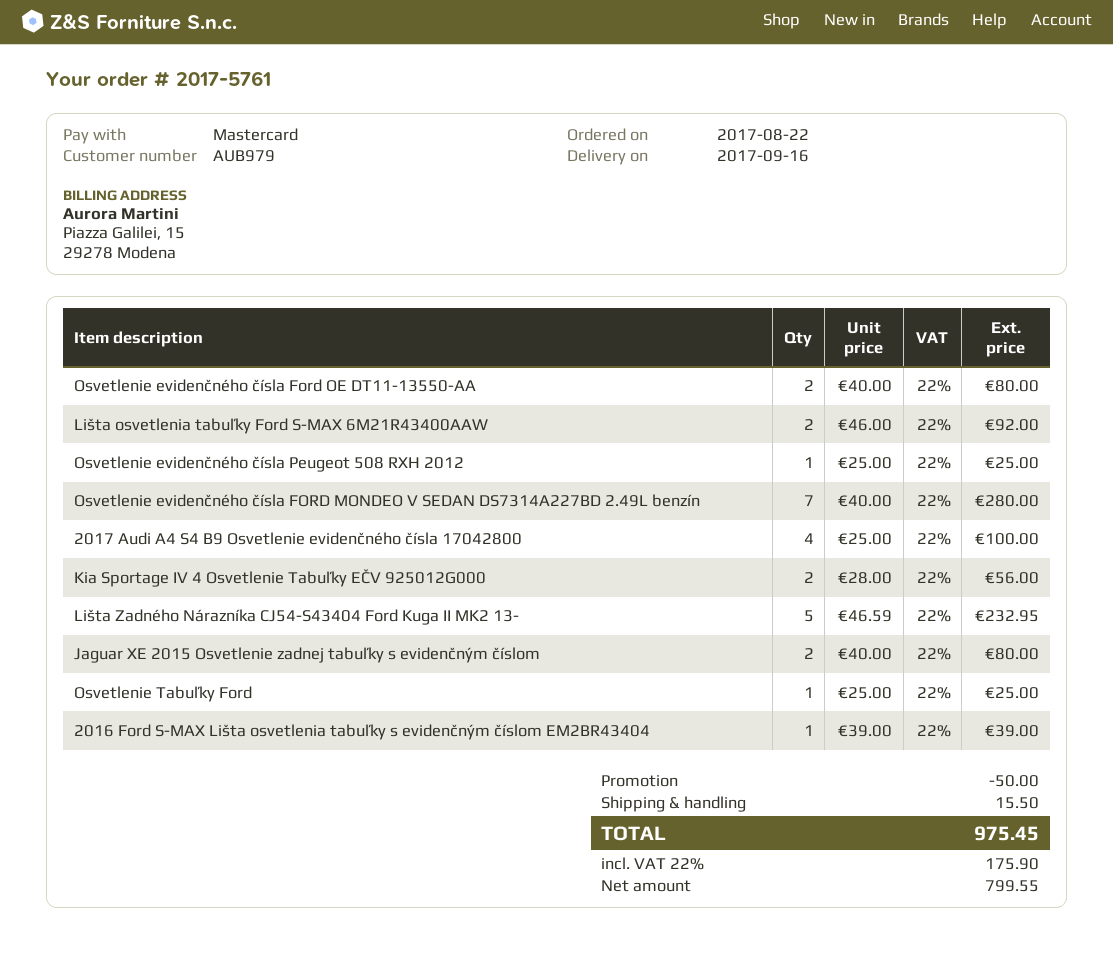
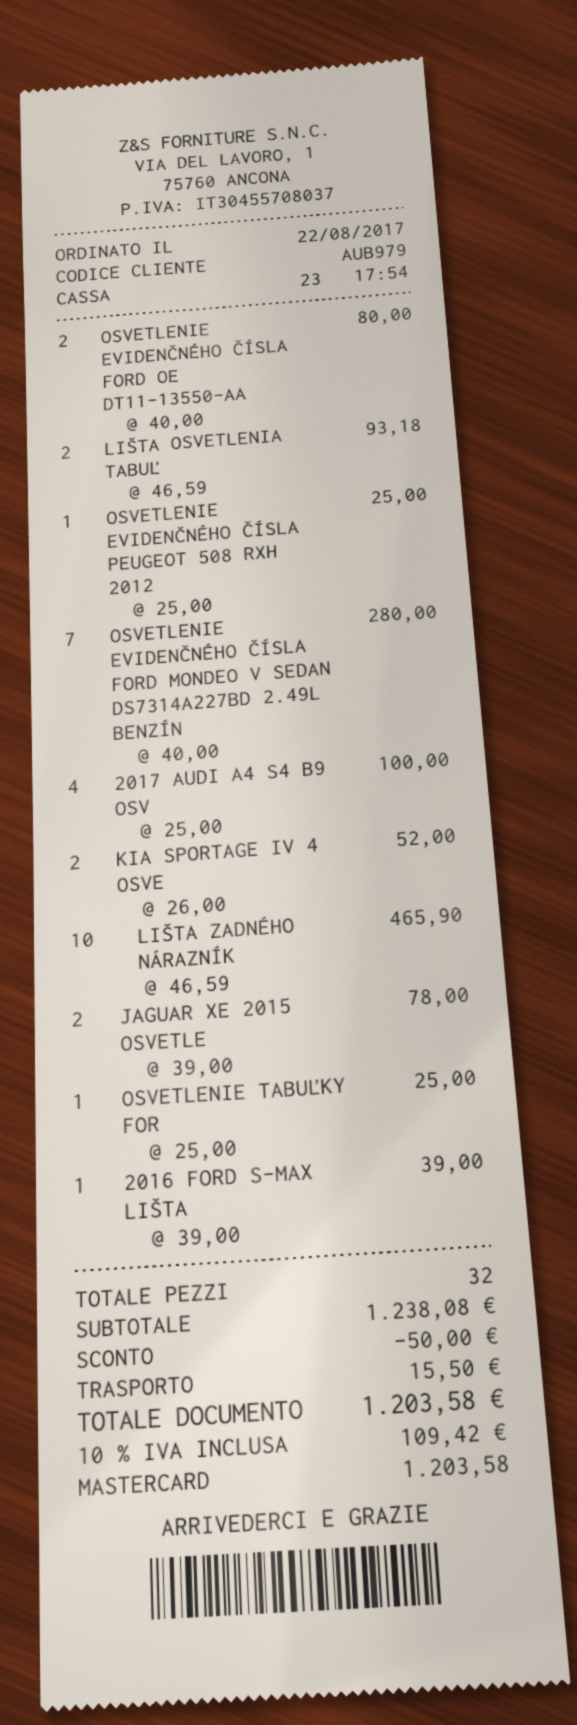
Lišta osvetlenia tabuľky Ford S-MAX 6M21R43400AAW: 2 x 46.00 = 92.00 -> 2 x 46.59 = 93.18
Kia Sportage IV 4 Osvetlenie Tabuľky EČV 925012G000: 2 x 28.00 = 56.00 -> 2 x 26.00 = 52.00
Lišta Zadného Nárazníka CJ54-S43404 Ford Kuga II MK2 13-: 5 x 46.59 = 232.95 -> 10 x 46.59 = 465.90
Jaguar XE 2015 Osvetlenie zadnej tabuľky s evidenčným číslom: 2 x 40.00 = 80.00 -> 2 x 39.00 = 78.00
tax: 22% = 175.90 -> 10% = 109.42
total: 975.45 -> 1203.58

